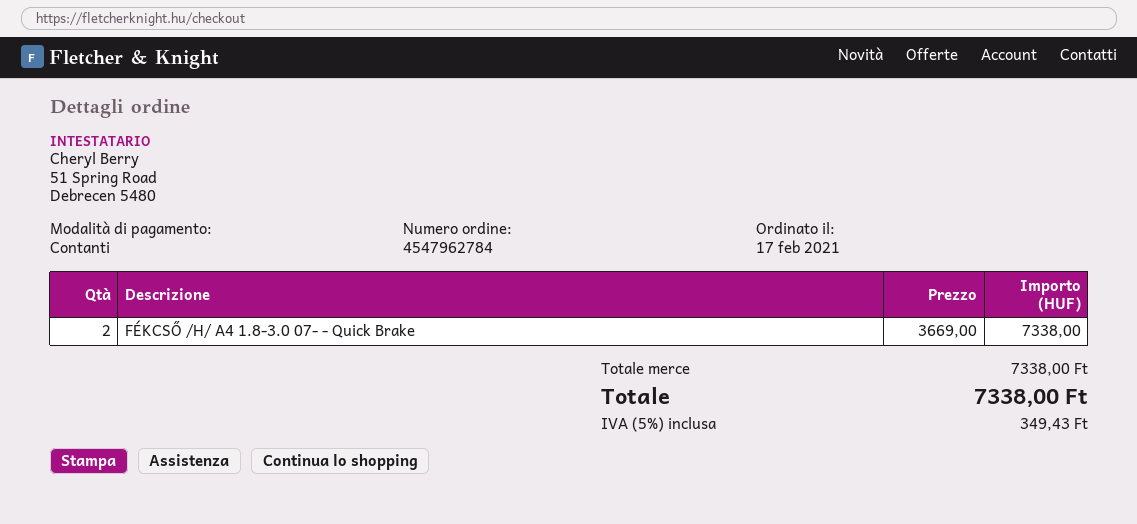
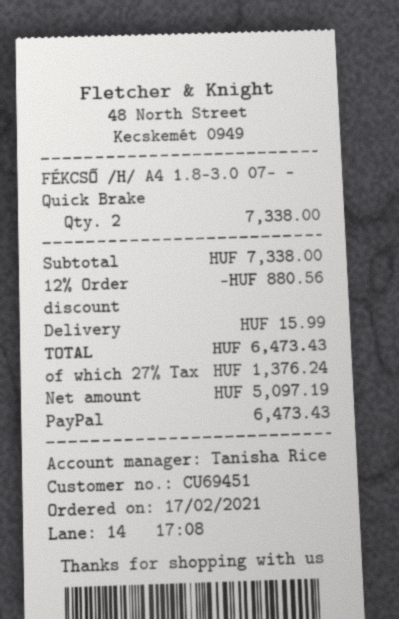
payment method: cash -> PayPal
discount: none -> 12% = 880.56
shipping: none -> 15.99
tax: 5% = 349.43 -> 27% = 1376.24
total: 7338.00 -> 6473.43

